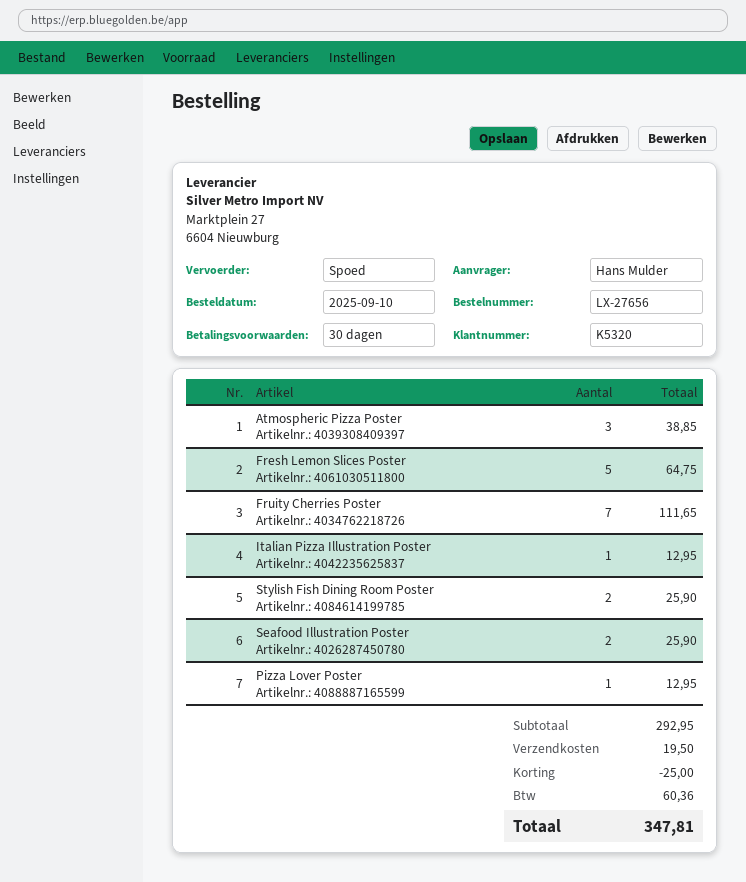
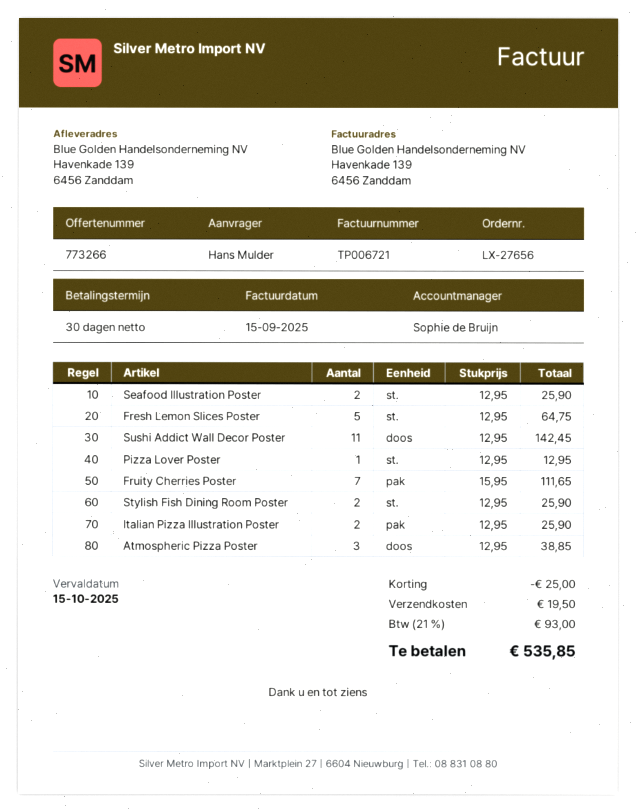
Italian Pizza Illustration Poster: 1 for 12.95 -> 2 for 25.90
Sushi Addict Wall Decor Poster: none -> 11 for 142.45
tax: 60.36 -> 93.00
total: 347.81 -> 535.85

